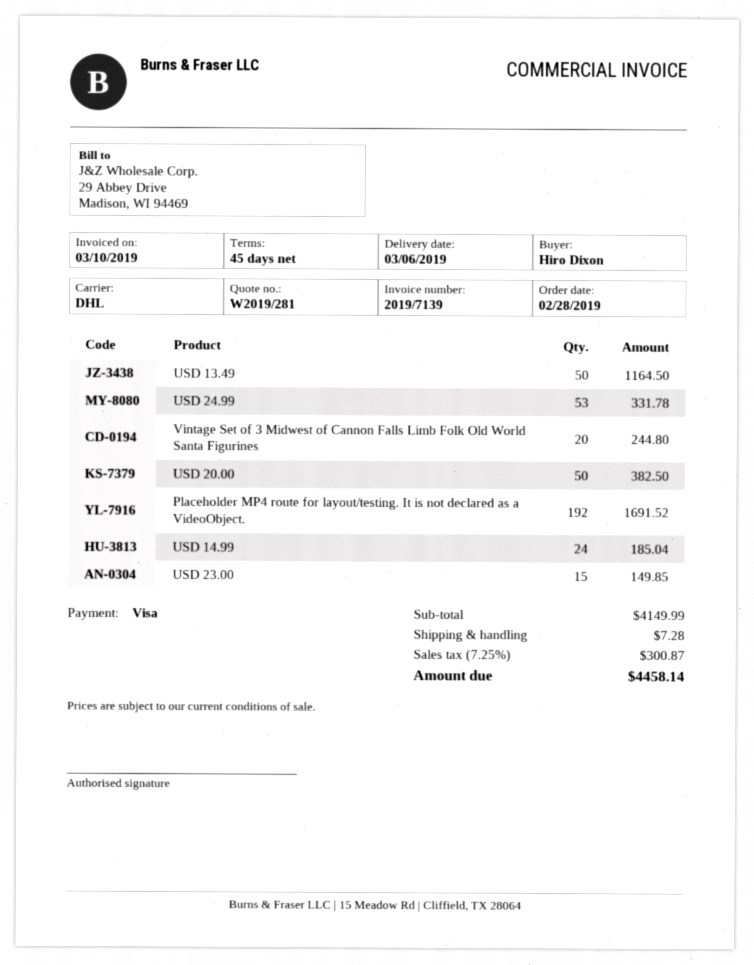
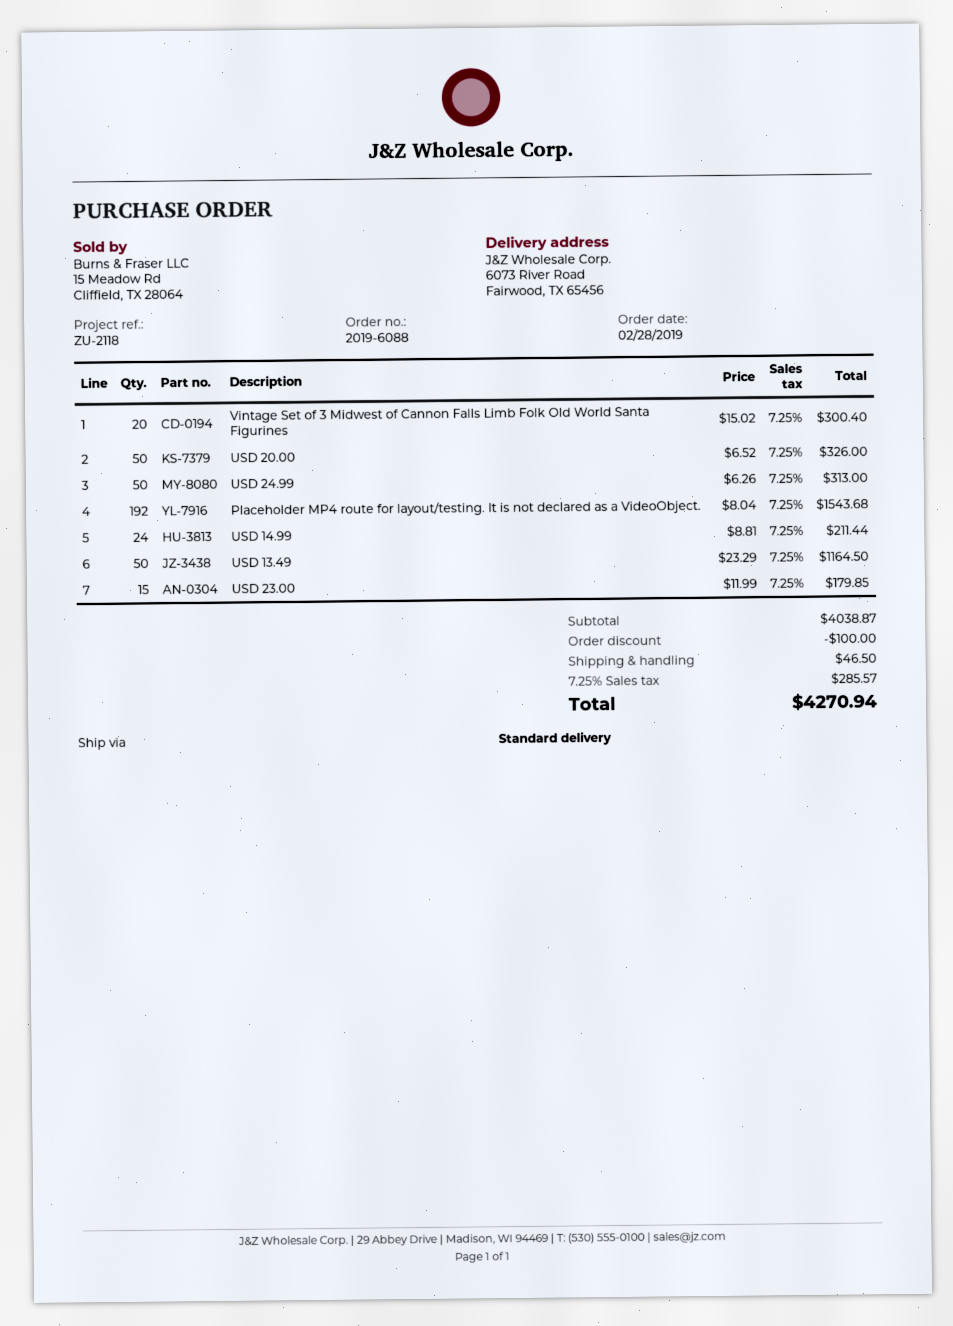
shipping method: DHL -> standard
USD 24.99: 53 for 331.78 -> 50 for 313.00
Vintage Set of 3 Midwest of Cannon Falls Limb Folk Old World Santa Figurines: 20 for 244.80 -> 20 for 300.40
USD 20.00: 50 for 382.50 -> 50 for 326.00
Placeholder MP4 route for layout/testing. It is not declared as a VideoObject.: 192 for 1691.52 -> 192 for 1543.68
USD 14.99: 24 for 185.04 -> 24 for 211.44
USD 23.00: 15 for 149.85 -> 15 for 179.85
subtotal: 4149.99 -> 4038.87
discount: none -> 100.00
shipping: 7.28 -> 46.50
tax: 7.25% = 300.87 -> 7.25% = 285.57
total: 4458.14 -> 4270.94

